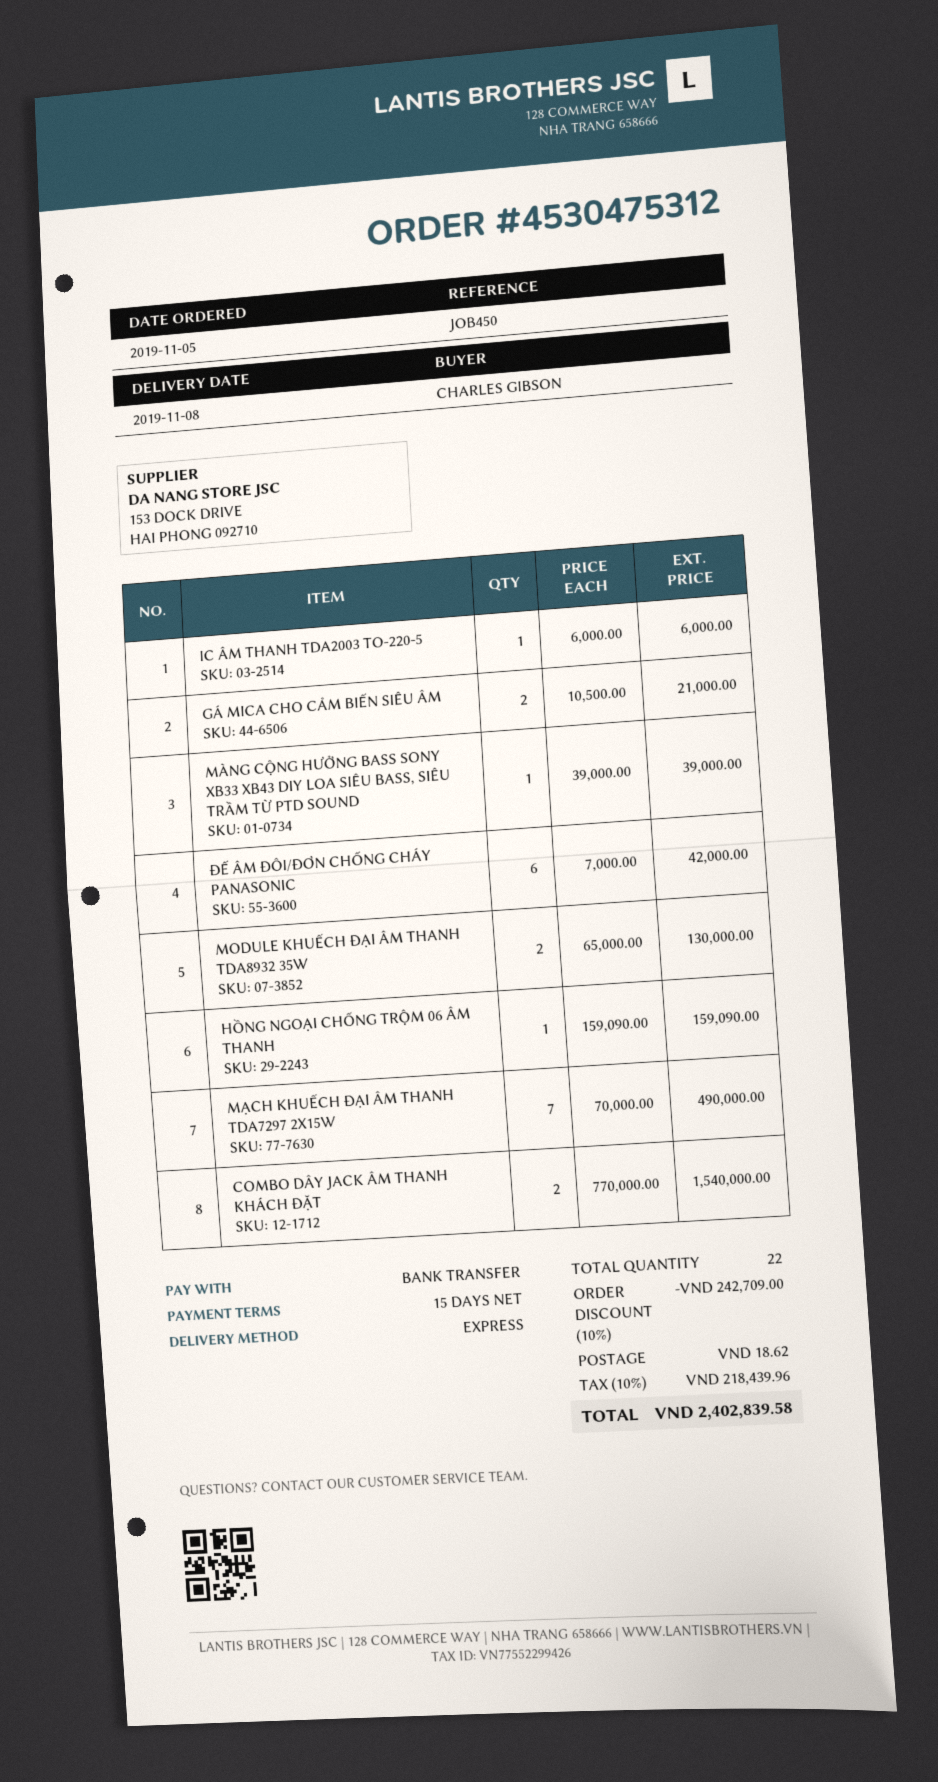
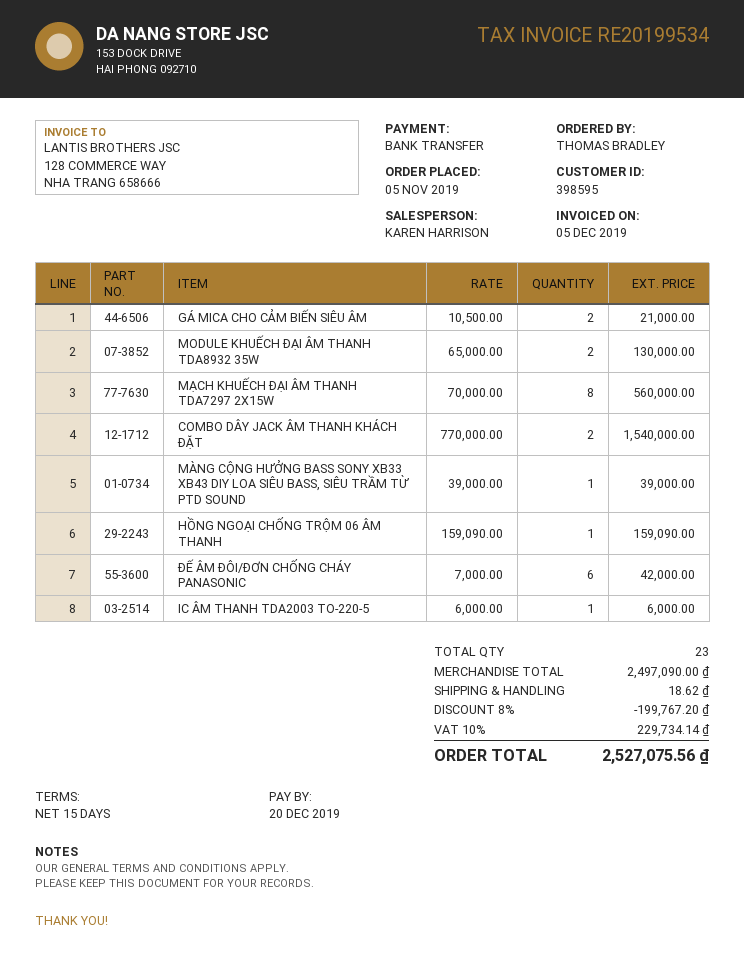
ordered by: CHARLES GIBSON -> THOMAS BRADLEY
MẠCH KHUẾCH ĐẠI ÂM THANH TDA7297 2X15W: 7 x 70000.00 = 490000.00 -> 8 x 70000.00 = 560000.00
total quantity: 22 -> 23
discount: 10% = 242709.00 -> 8% = 199767.20
tax: 10% = 218439.96 -> 10% = 229734.14
total: 2402839.58 -> 2527075.56

